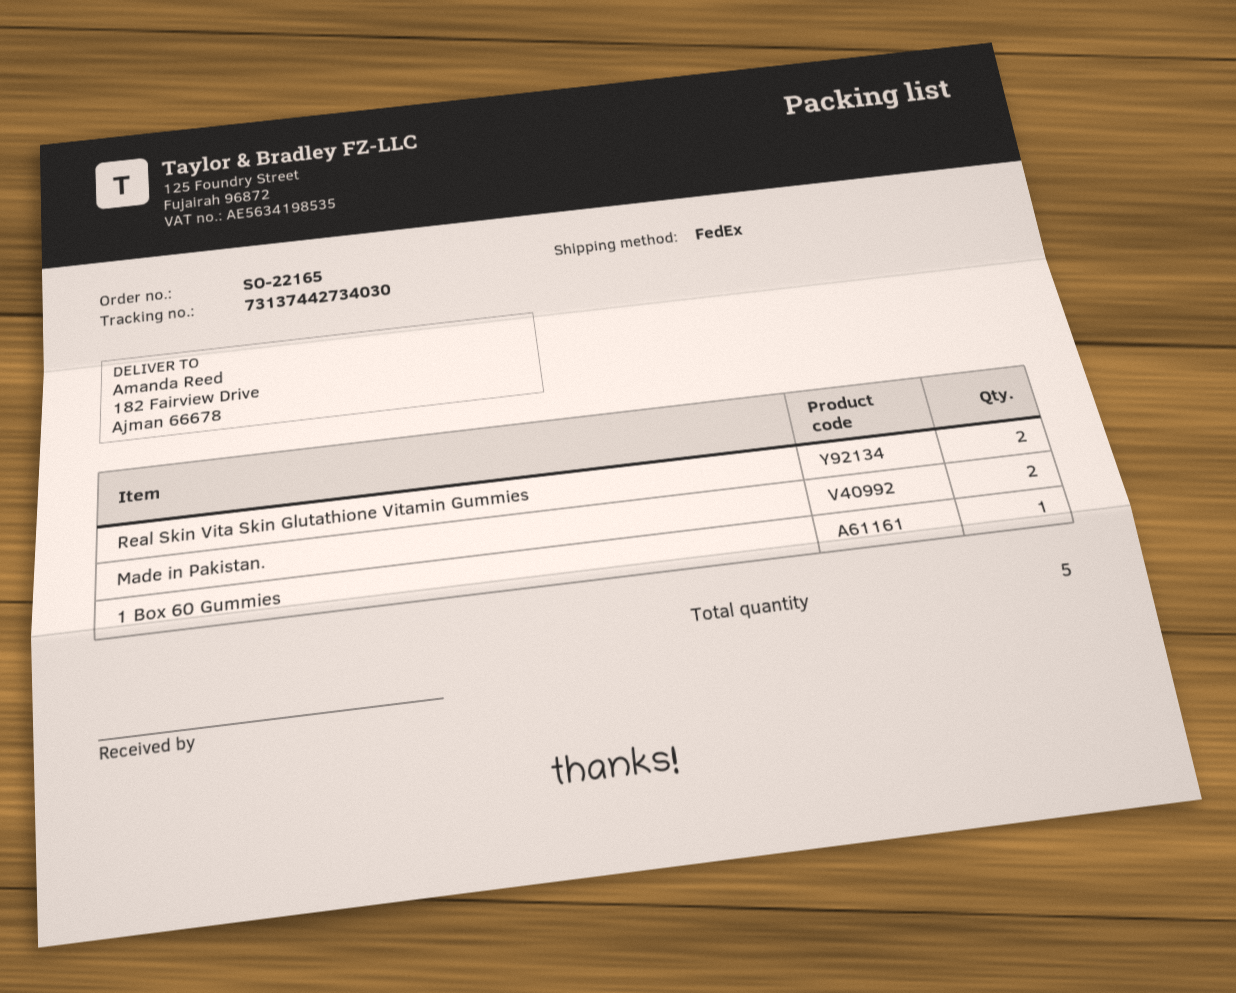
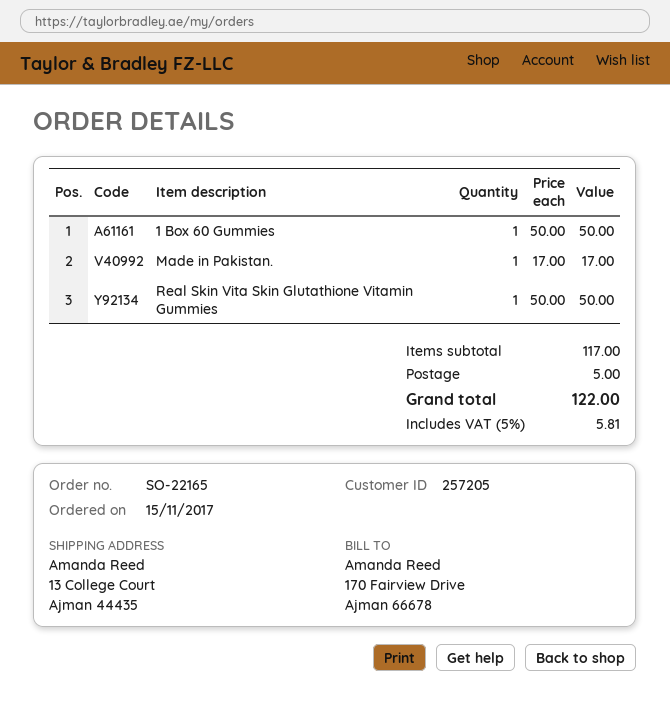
ship to: 182 Fairview Drive, Ajman 66678 -> 13 College Court, Ajman 44435
Real Skin Vita Skin Glutathione Vitamin Gummies: 2 -> 1
Made in Pakistan.: 2 -> 1

